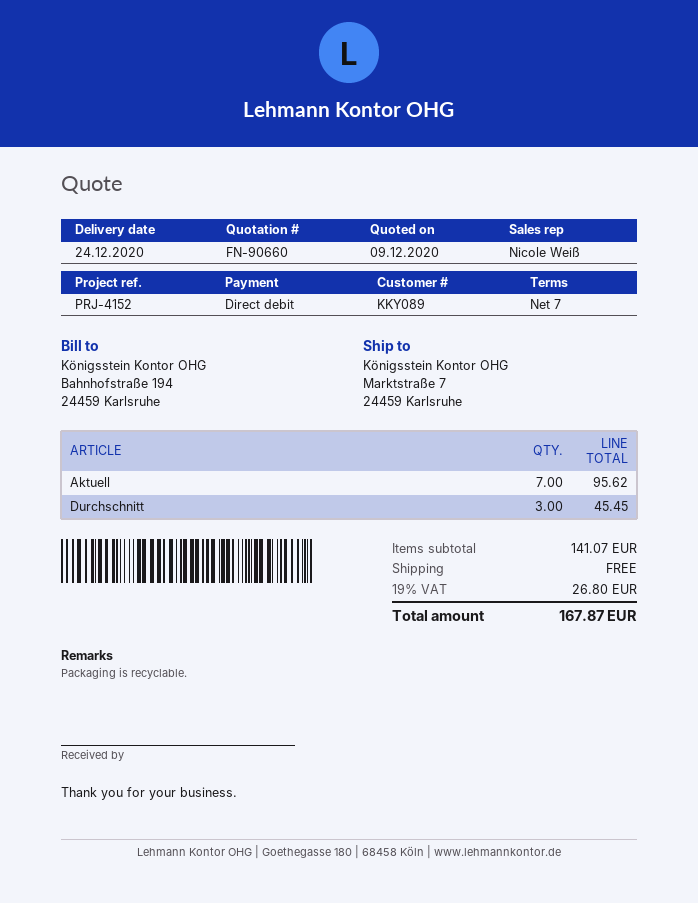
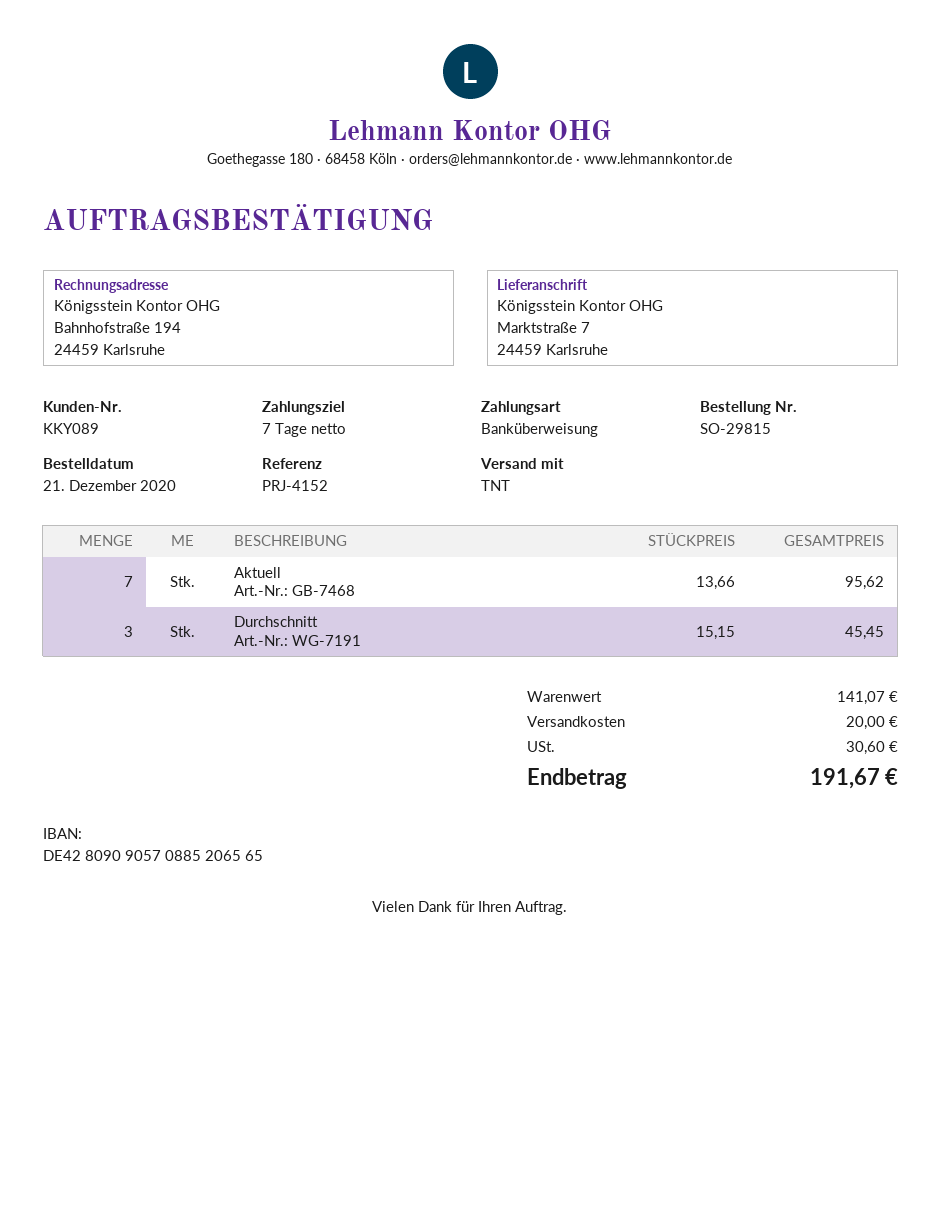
payment method: direct debit -> bank transfer
shipping: 0.00 -> 20.00
tax: 26.80 -> 30.60
total: 167.87 -> 191.67

